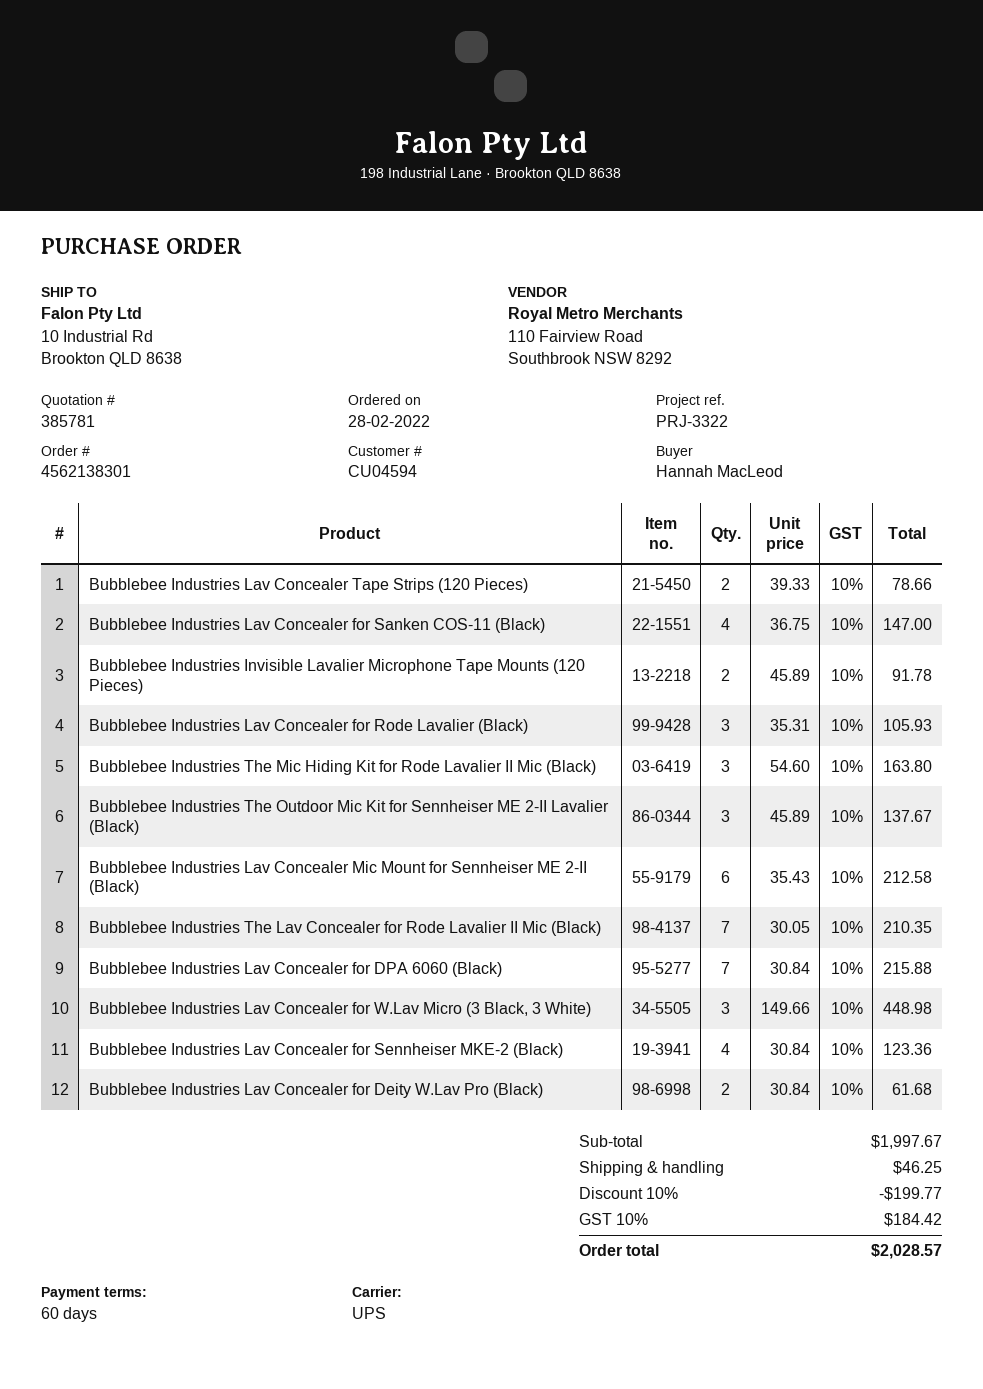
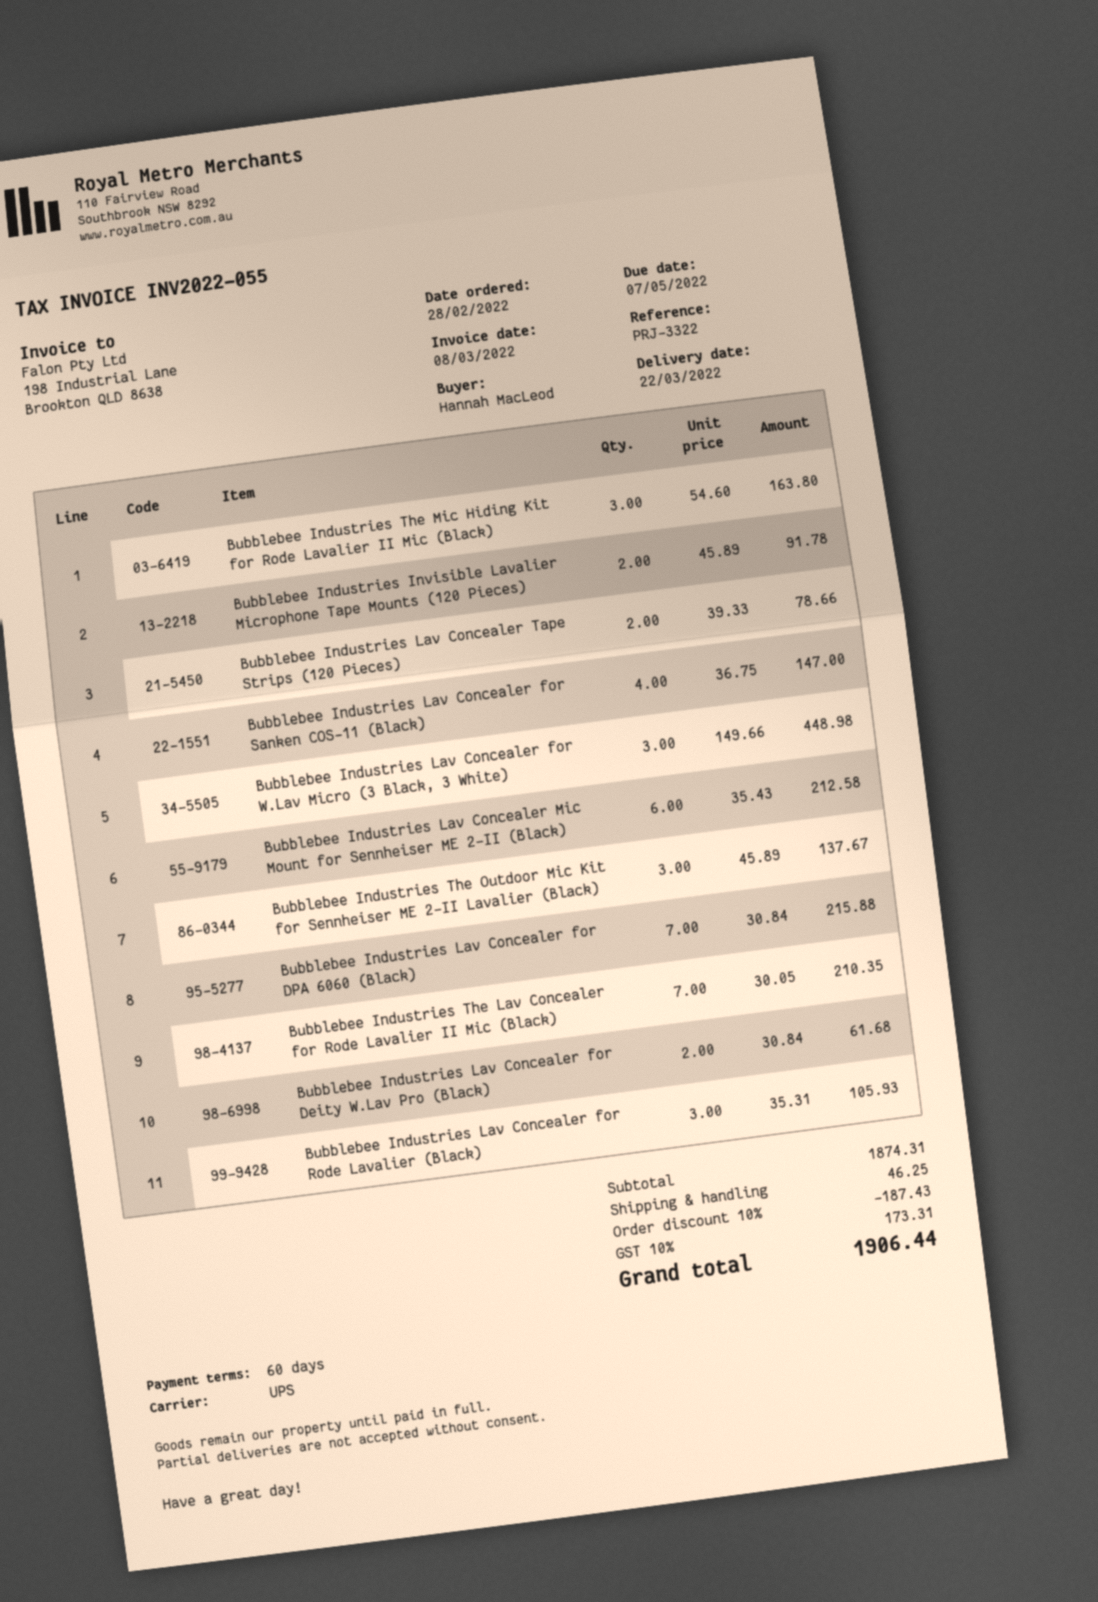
Bubblebee Industries Lav Concealer for Sennheiser MKE-2 (Black): 4 x 30.84 = 123.36 -> none
subtotal: 1997.67 -> 1874.31
discount: 10% = 199.77 -> 10% = 187.43
tax: 10% = 184.42 -> 10% = 173.31
total: 2028.57 -> 1906.44

